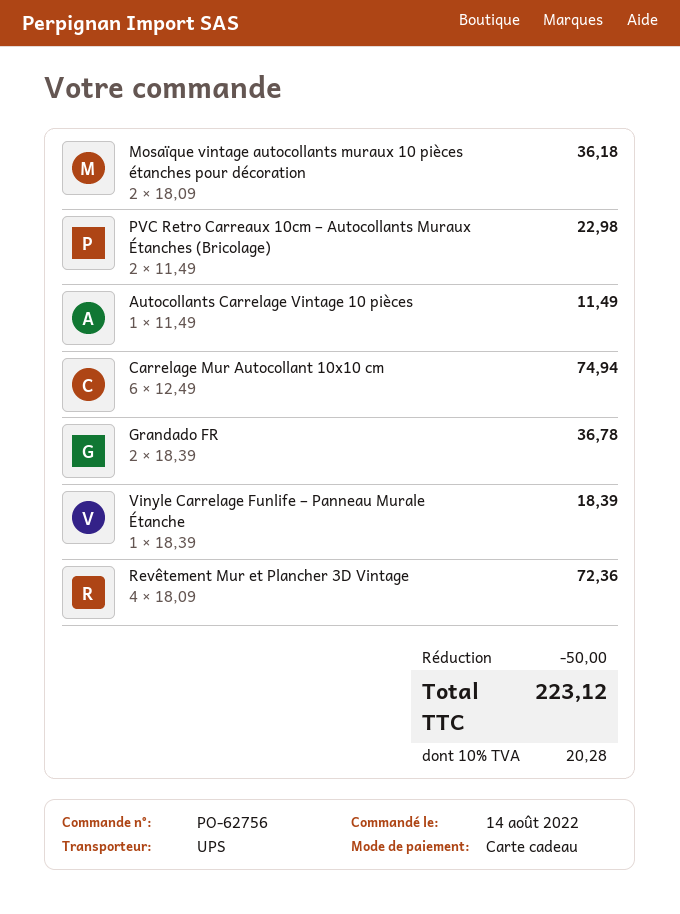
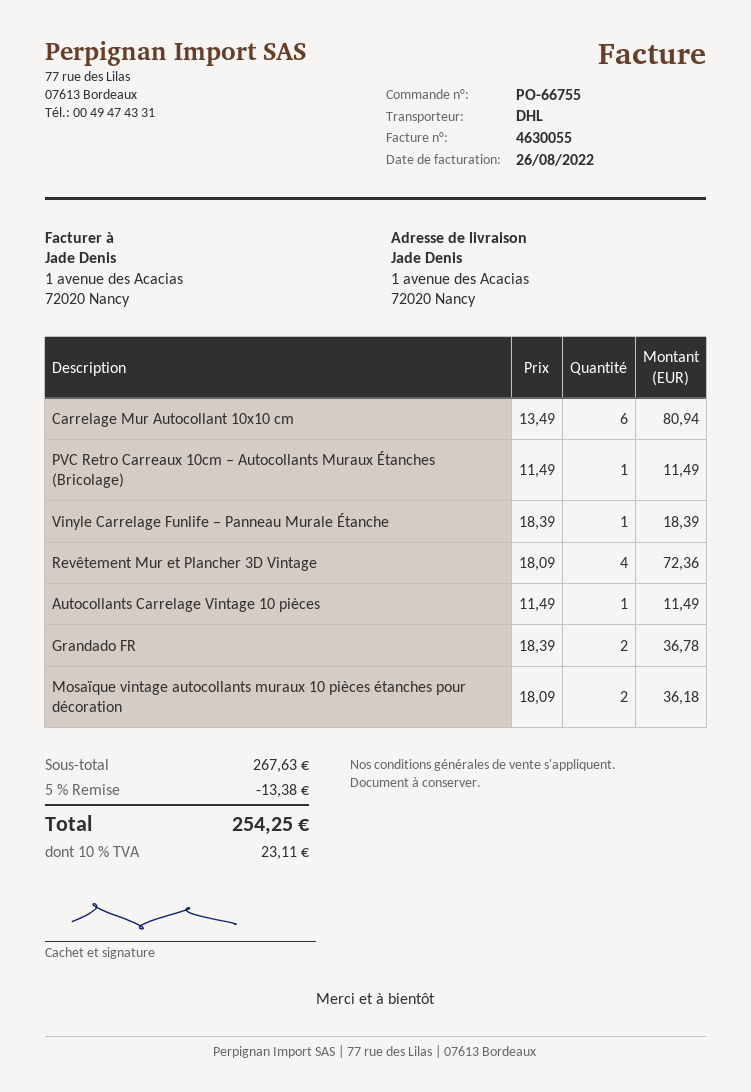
order number: PO-62756 -> PO-66755
shipping method: UPS -> DHL
PVC Retro Carreaux 10cm – Autocollants Muraux Étanches (Bricolage): 2 x 11.49 = 22.98 -> 1 x 11.49 = 11.49
Carrelage Mur Autocollant 10x10 cm: 6 x 12.49 = 74.94 -> 6 x 13.49 = 80.94
discount: 50.00 -> 13.38
tax: 10% = 20.28 -> 10% = 23.11
total: 223.12 -> 254.25

